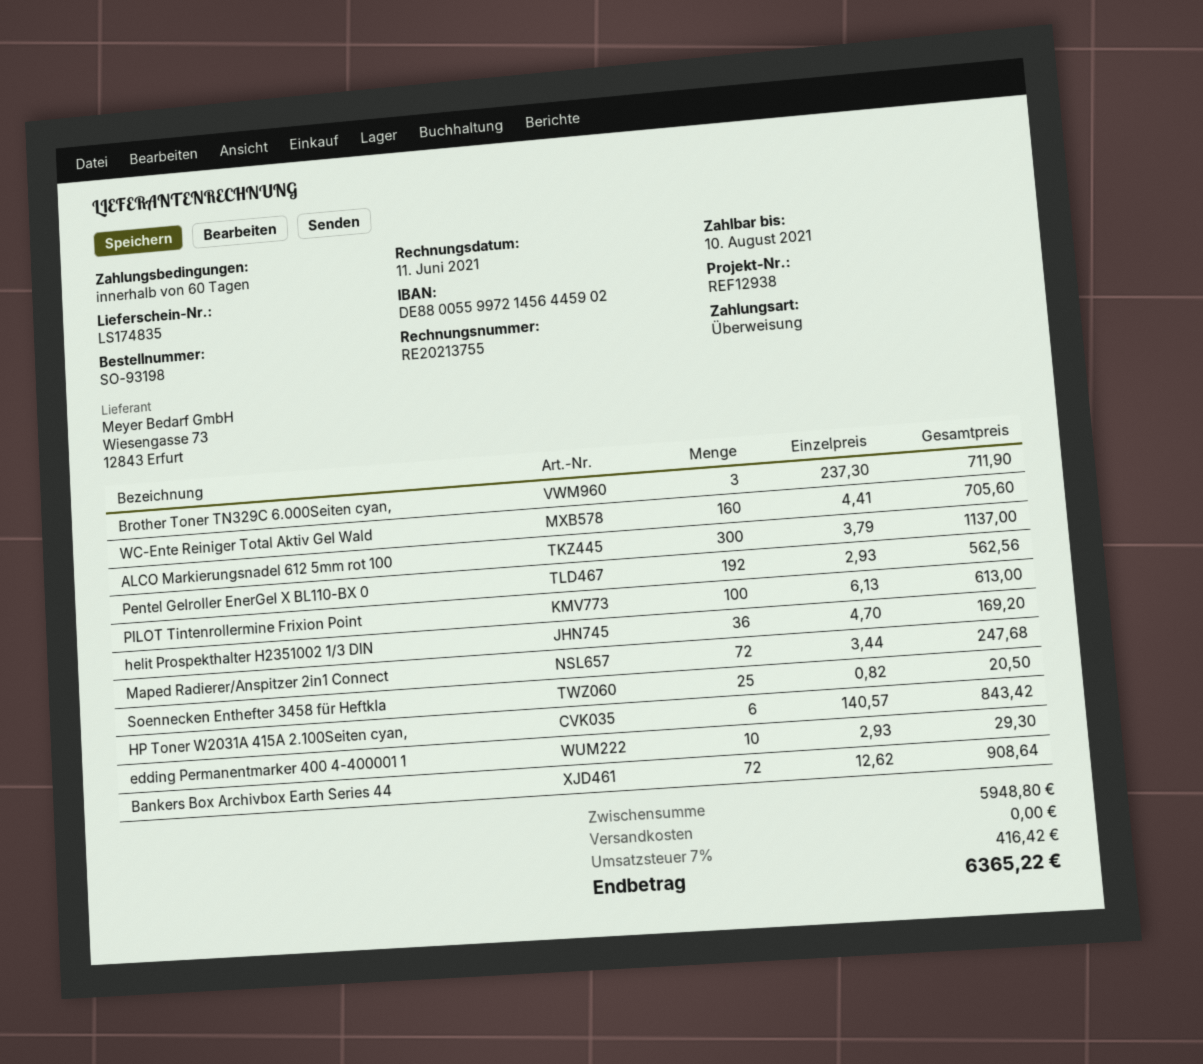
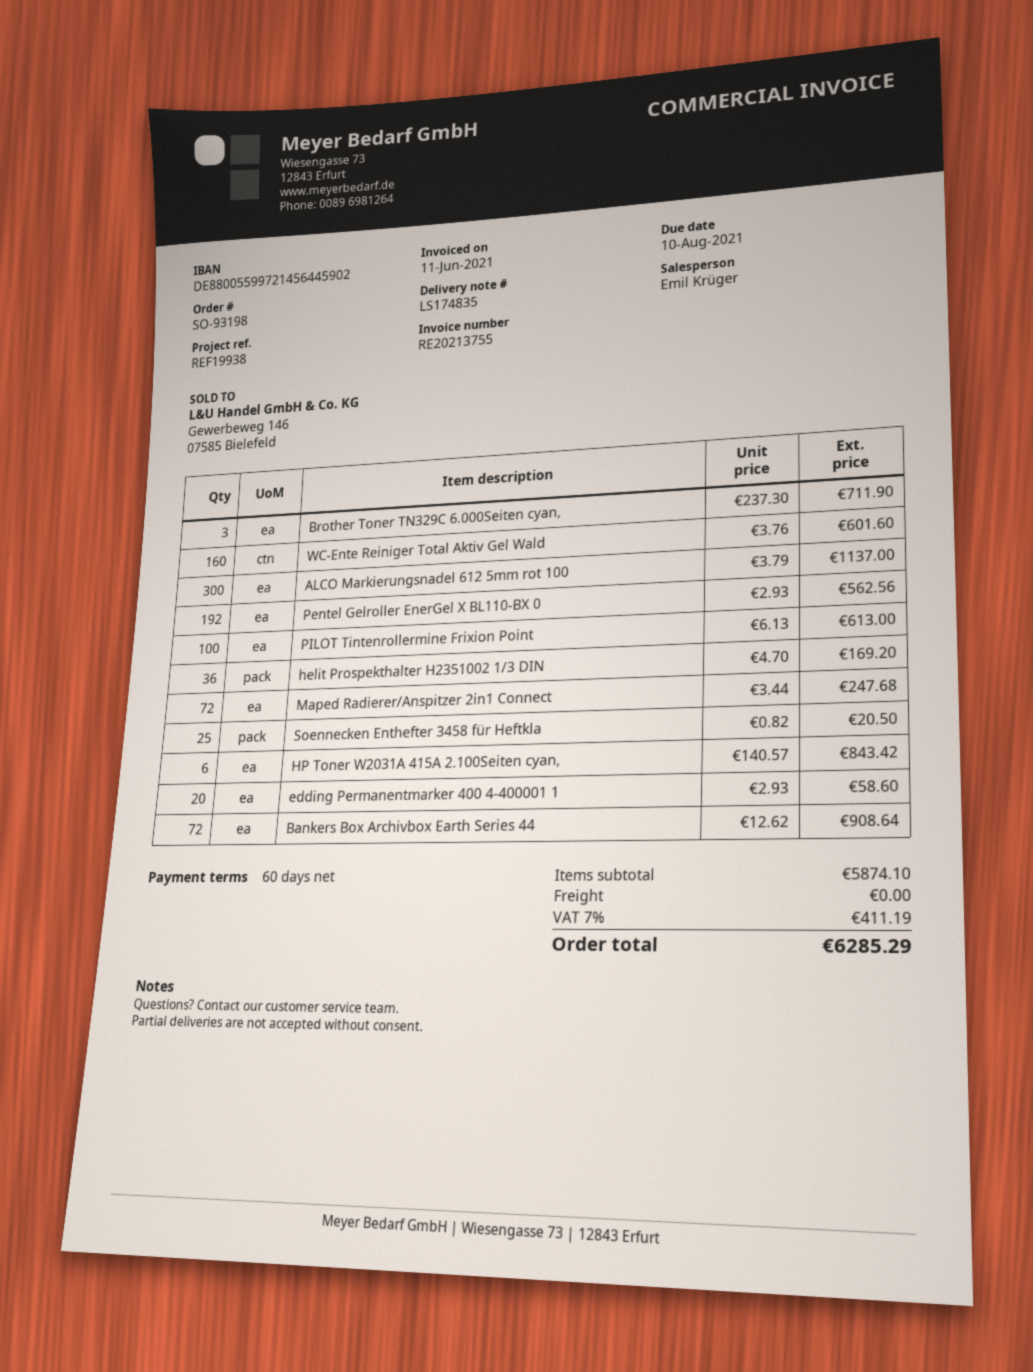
reference: REF12938 -> REF19938
WC-Ente Reiniger Total Aktiv Gel Wald: 160 x 4.41 = 705.60 -> 160 x 3.76 = 601.60
edding Permanentmarker 400 4-400001 1: 10 x 2.93 = 29.30 -> 20 x 2.93 = 58.60
subtotal: 5948.80 -> 5874.10
tax: 7% = 416.42 -> 7% = 411.19
total: 6365.22 -> 6285.29

